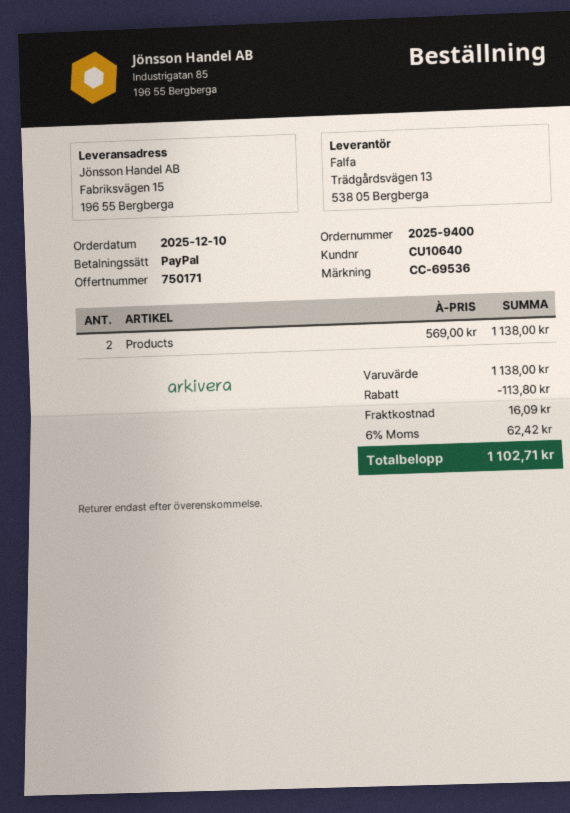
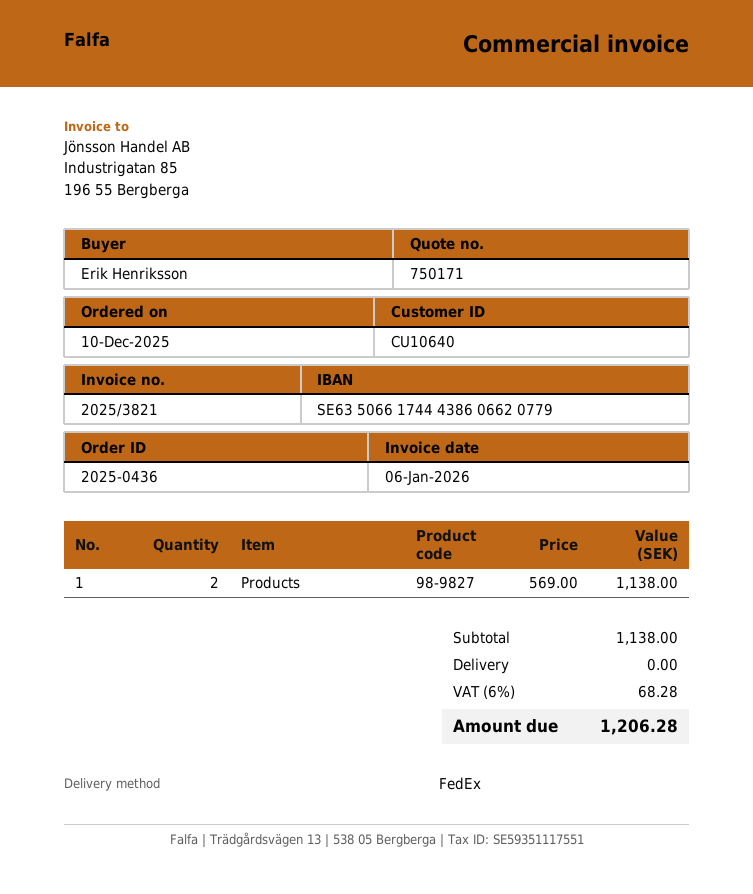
order number: 2025-9400 -> 2025-0436
discount: 113.80 -> none
shipping: 16.09 -> 0.00
tax: 6% = 62.42 -> 6% = 68.28
total: 1102.71 -> 1206.28

